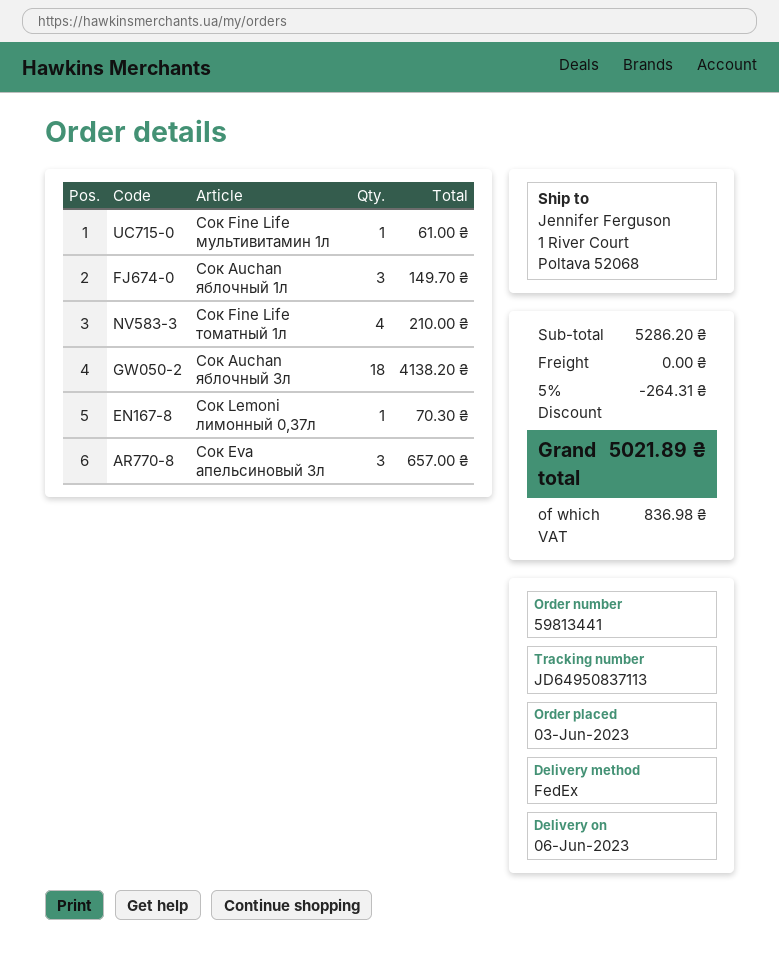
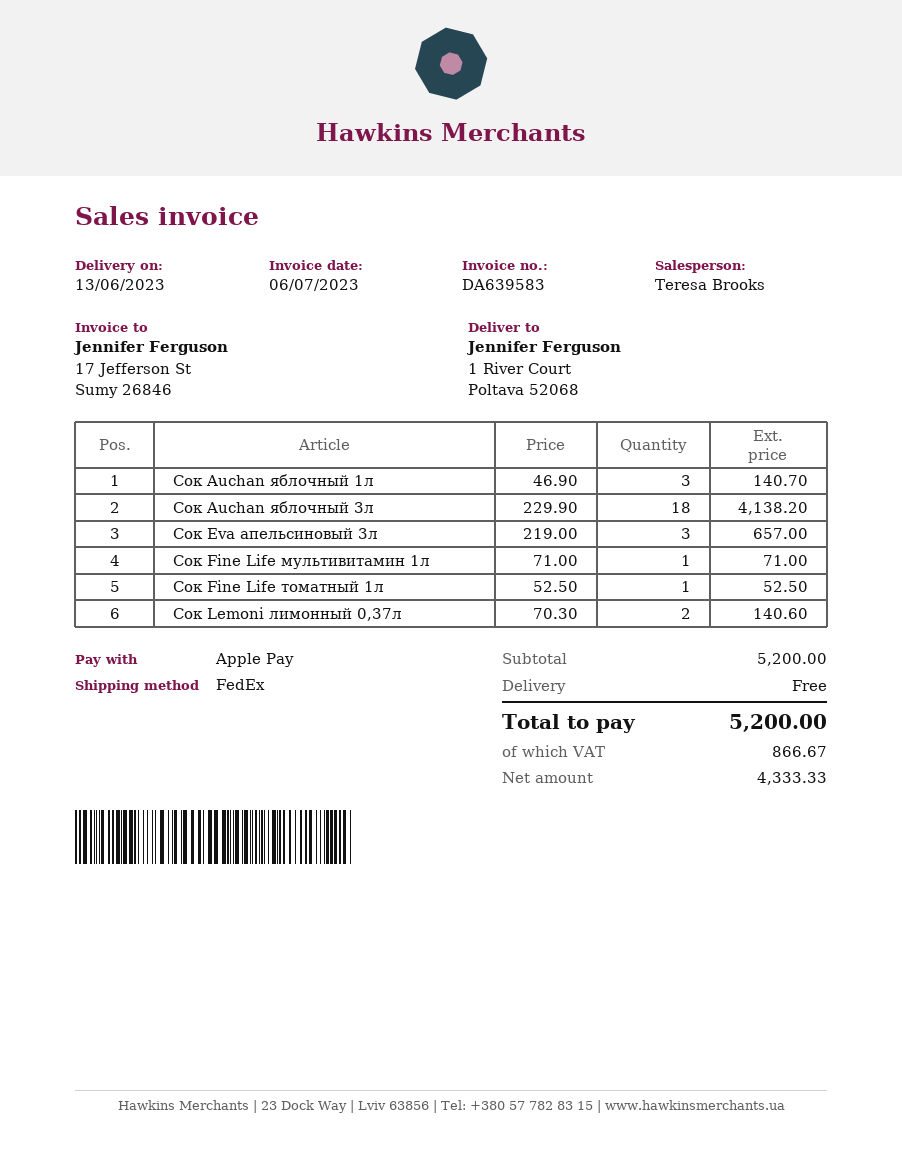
delivery date: 2023-06-06 -> 2023-06-13
Сок Fine Life мультивитамин 1л: 1 for 61.00 -> 1 for 71.00
Сок Auchan яблочный 1л: 3 for 149.70 -> 3 for 140.70
Сок Fine Life томатный 1л: 4 for 210.00 -> 1 for 52.50
Сок Lemoni лимонный 0,37л: 1 for 70.30 -> 2 for 140.60
subtotal: 5286.20 -> 5200.00
discount: 5% = 264.31 -> none
tax: 836.98 -> 866.67
total: 5021.89 -> 5200.00

